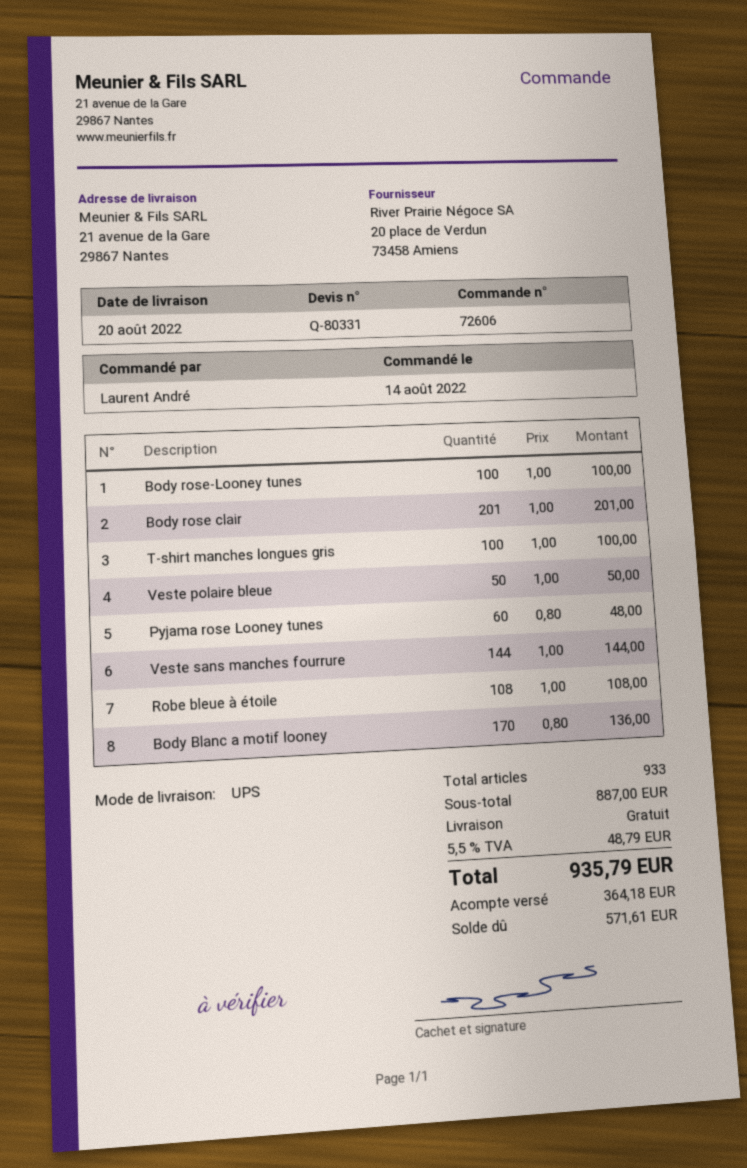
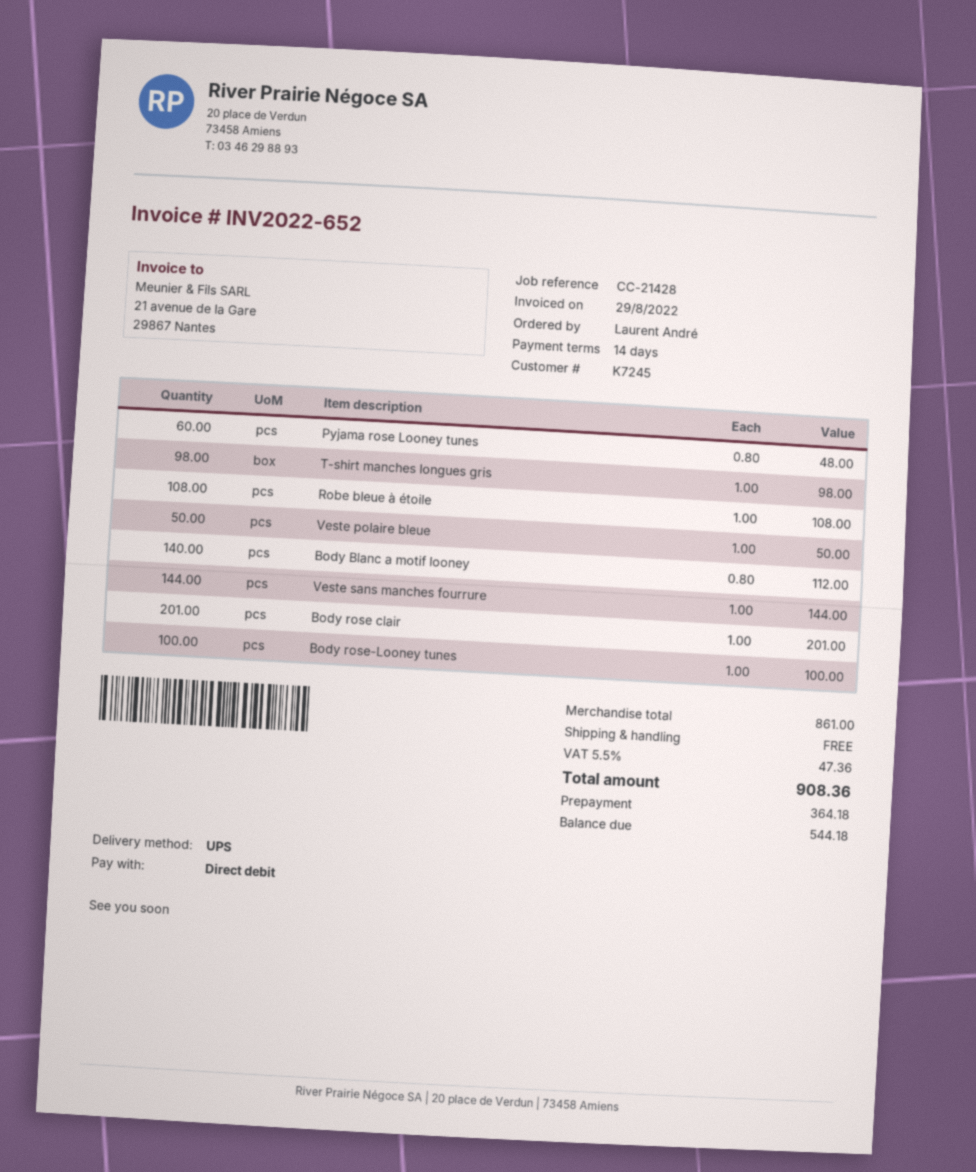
T-shirt manches longues gris: 100 x 1.00 = 100.00 -> 98 x 1.00 = 98.00
Body Blanc a motif looney: 170 x 0.80 = 136.00 -> 140 x 0.80 = 112.00
subtotal: 887.00 -> 861.00
tax: 5.5% = 48.79 -> 5.5% = 47.36
total: 935.79 -> 908.36
balance: 571.61 -> 544.18

